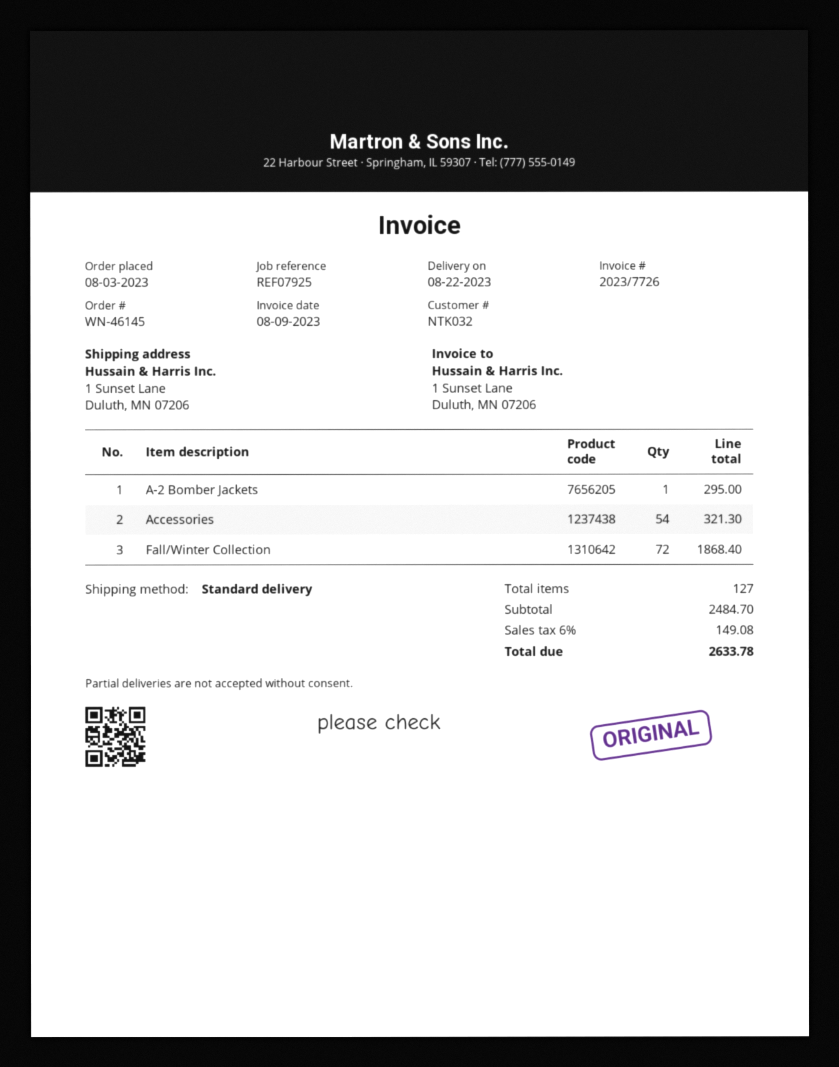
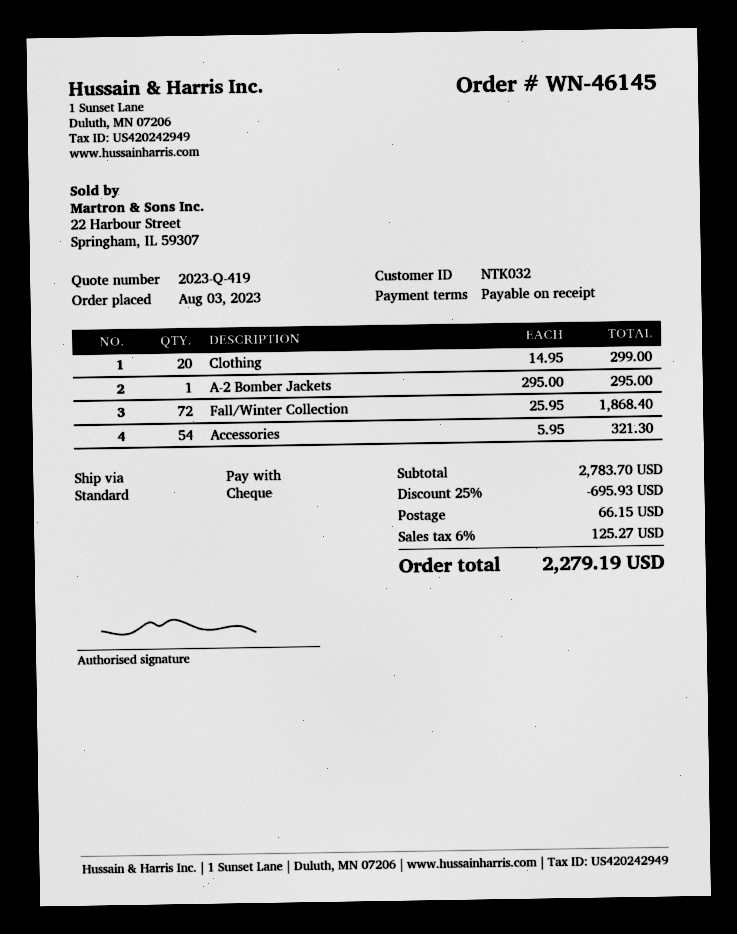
Clothing: none -> 20 for 299.00
subtotal: 2484.70 -> 2783.70
discount: none -> 25% = 695.93
shipping: none -> 66.15
tax: 6% = 149.08 -> 6% = 125.27
total: 2633.78 -> 2279.19

